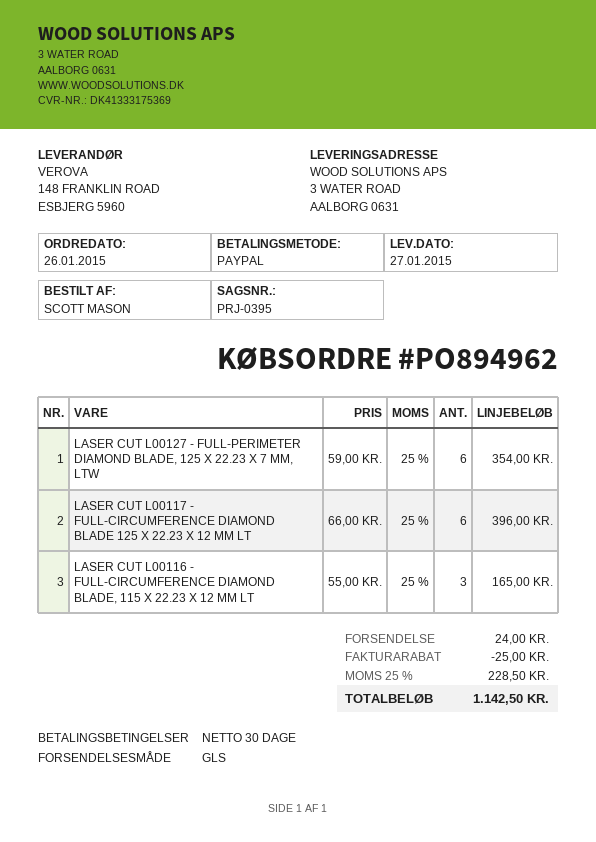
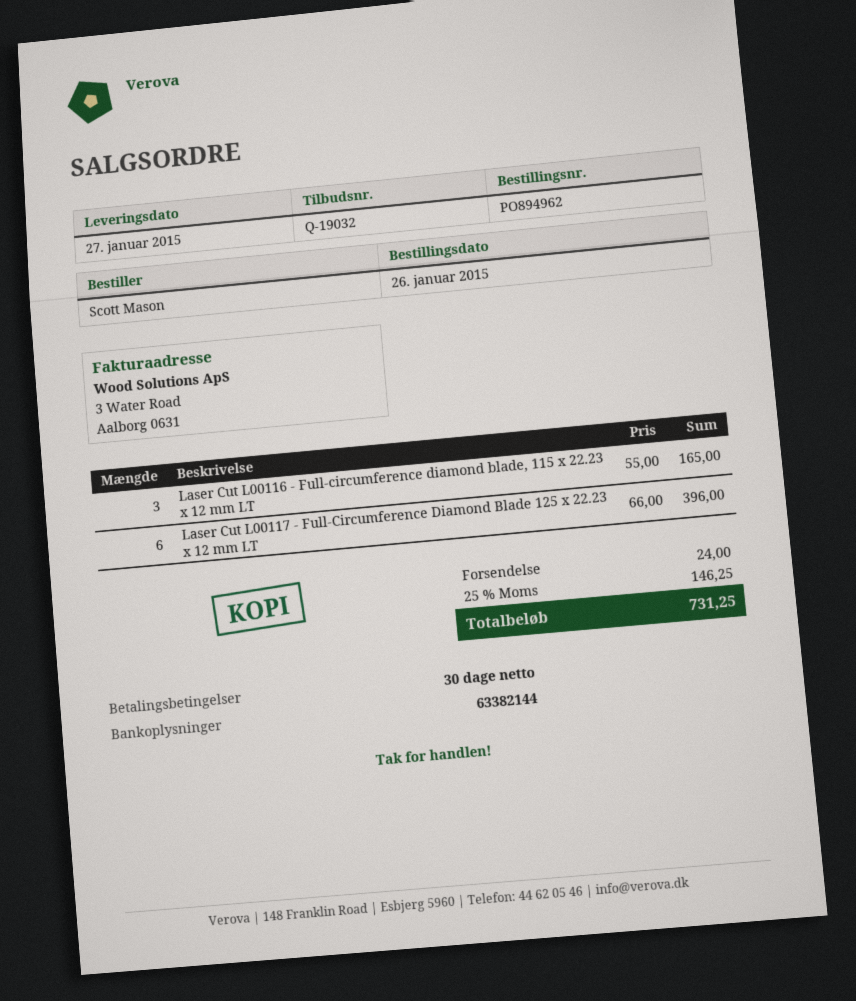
LASER CUT L00127 - FULL-PERIMETER DIAMOND BLADE, 125 X 22.23 X 7 MM, LTW: 6 x 59.00 = 354.00 -> none
discount: 25.00 -> none
tax: 25% = 228.50 -> 25% = 146.25
total: 1142.50 -> 731.25

